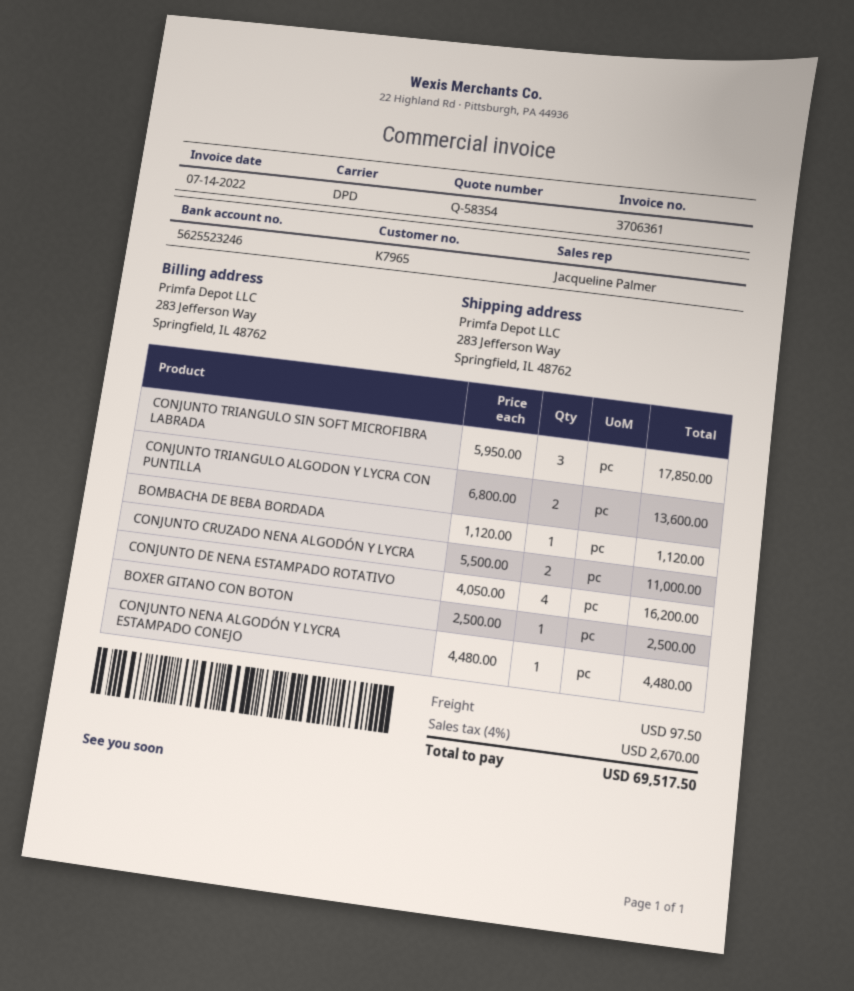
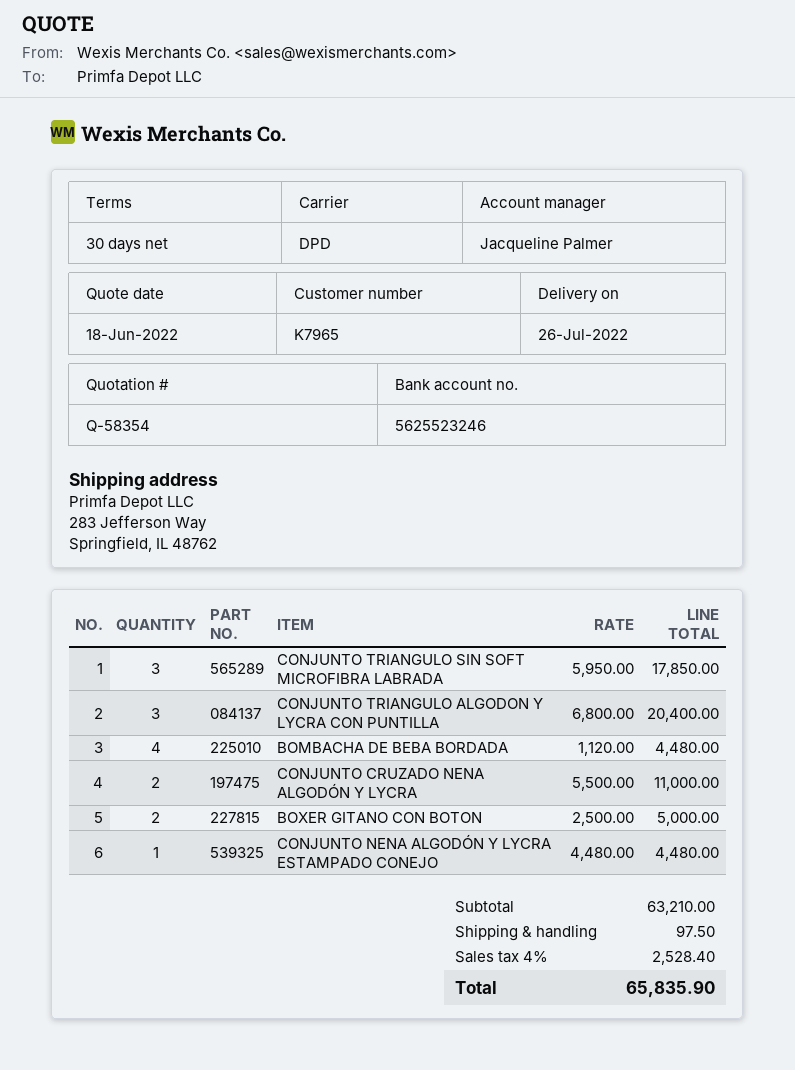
CONJUNTO TRIANGULO ALGODON Y LYCRA CON PUNTILLA: 2 x 6800.00 = 13600.00 -> 3 x 6800.00 = 20400.00
BOMBACHA DE BEBA BORDADA: 1 x 1120.00 = 1120.00 -> 4 x 1120.00 = 4480.00
CONJUNTO DE NENA ESTAMPADO ROTATIVO: 4 x 4050.00 = 16200.00 -> none
BOXER GITANO CON BOTON: 1 x 2500.00 = 2500.00 -> 2 x 2500.00 = 5000.00
tax: 4% = 2670.00 -> 4% = 2528.40
total: 69517.50 -> 65835.90

